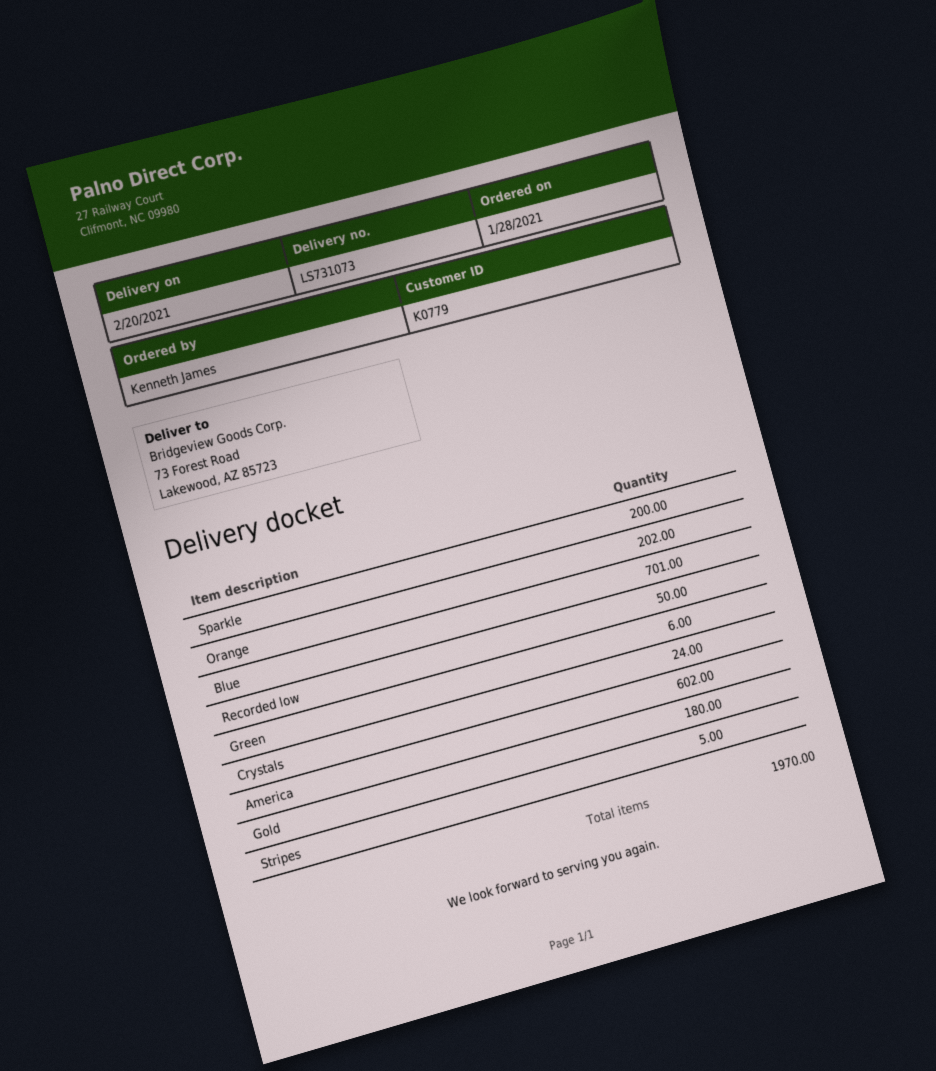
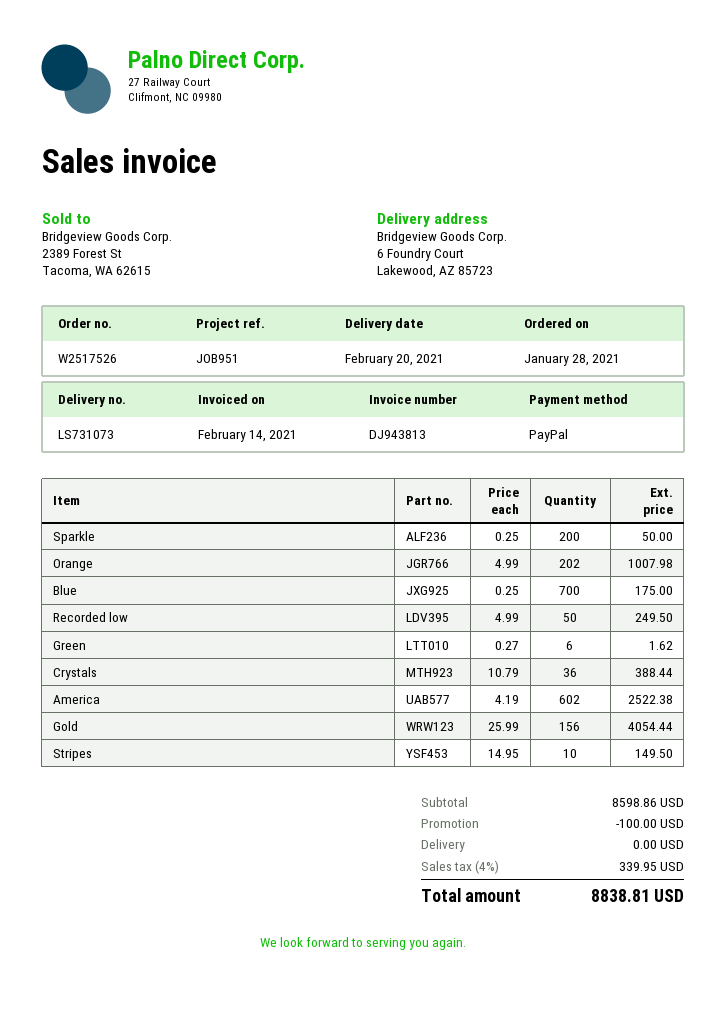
ship to: 73 Forest Road, Lakewood, AZ 85723 -> 6 Foundry Court, Lakewood, AZ 85723
Blue: 701 -> 700
Crystals: 24 -> 36
Gold: 180 -> 156
Stripes: 5 -> 10

